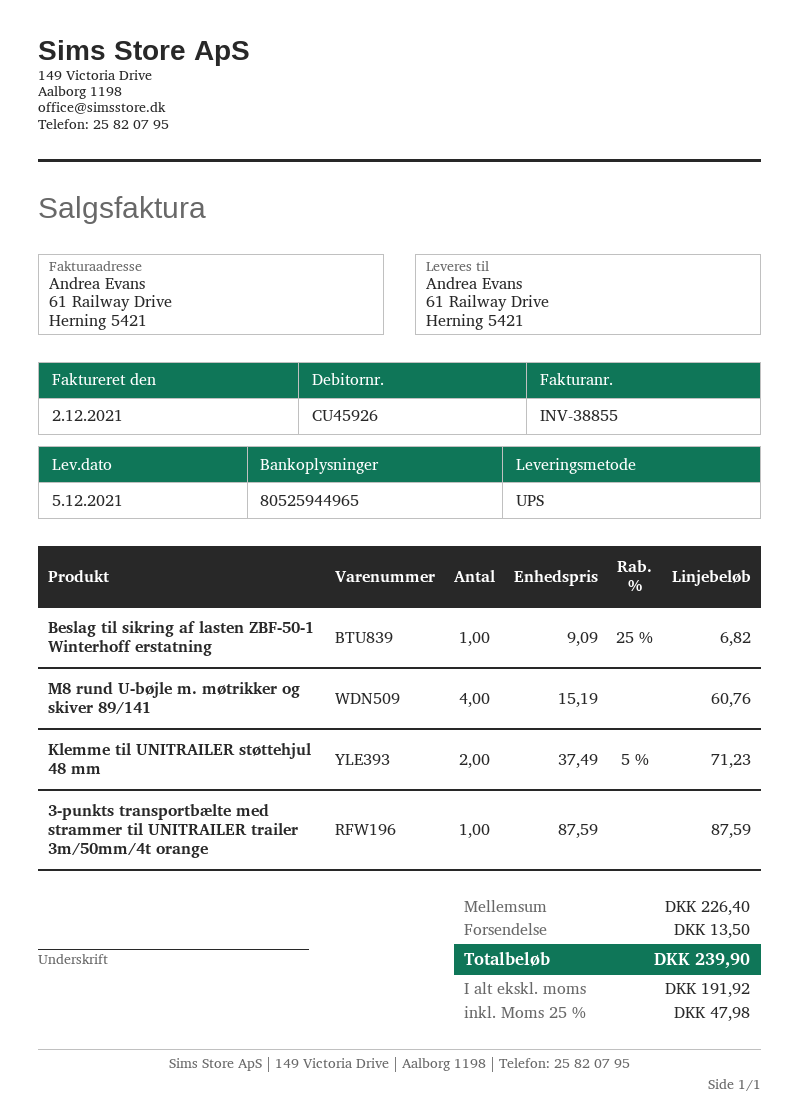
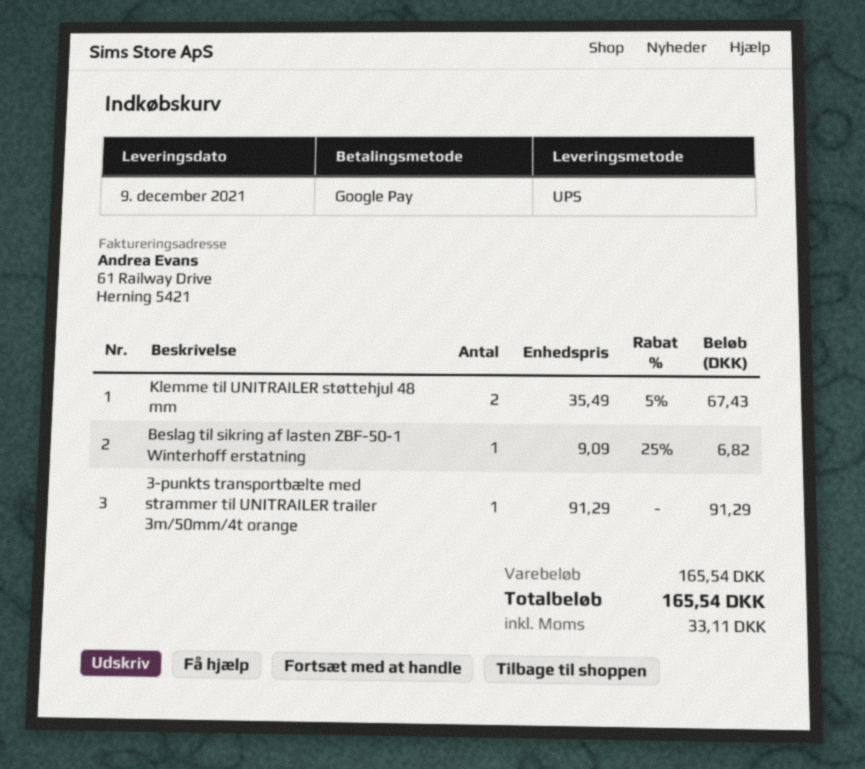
delivery date: 2021-12-05 -> 2021-12-09
M8 rund U-bøjle m. møtrikker og skiver 89/141: 4 x 15.19 = 60.76 -> none
Klemme til UNITRAILER støttehjul 48 mm: 2 x 37.49 - 5% = 71.23 -> 2 x 35.49 - 5% = 67.43
3-punkts transportbælte med strammer til UNITRAILER trailer 3m/50mm/4t orange: 1 x 87.59 = 87.59 -> 1 x 91.29 = 91.29
subtotal: 226.40 -> 165.54
shipping: 13.50 -> none
tax: 47.98 -> 33.11
total: 239.90 -> 165.54

